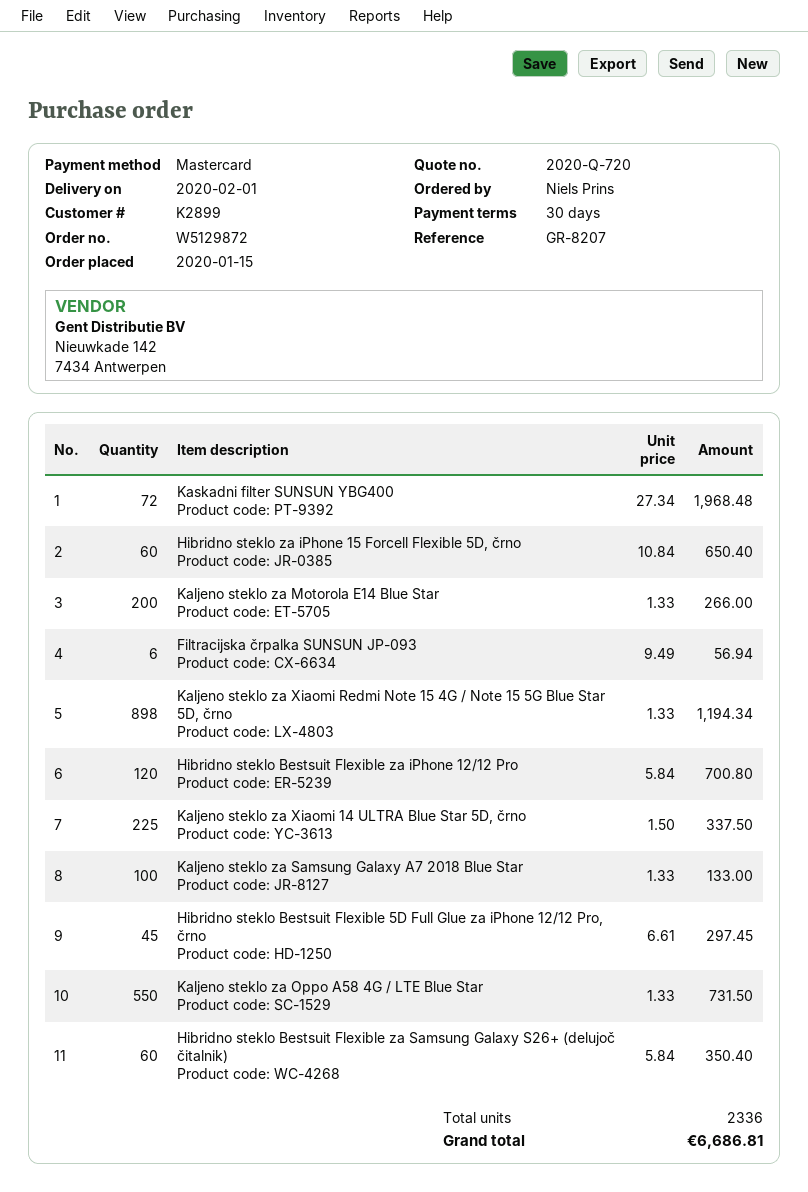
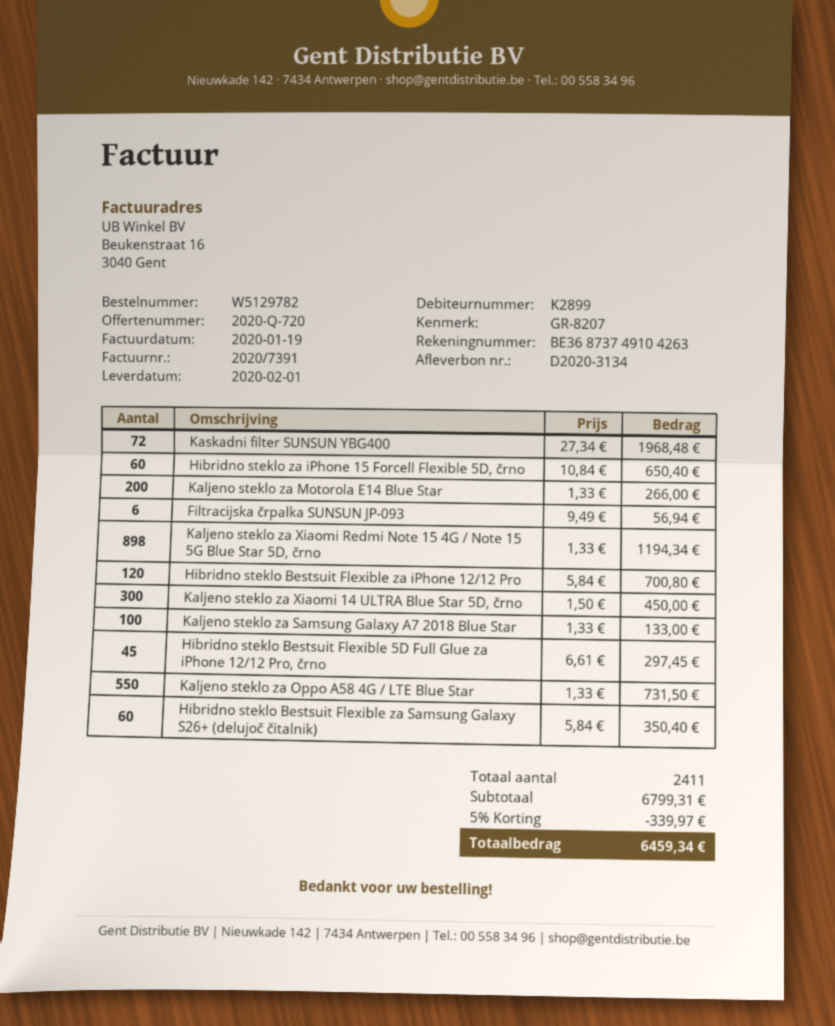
order number: W5129872 -> W5129782
Kaljeno steklo za Xiaomi 14 ULTRA Blue Star 5D, črno: 225 x 1.50 = 337.50 -> 300 x 1.50 = 450.00
total quantity: 2336 -> 2411
discount: none -> 5% = 339.97
total: 6686.81 -> 6459.34

